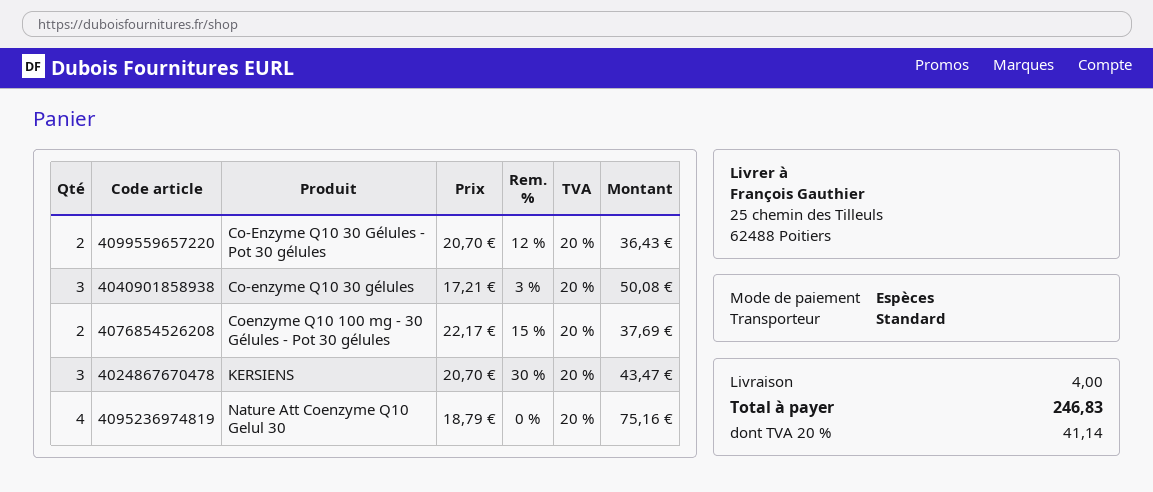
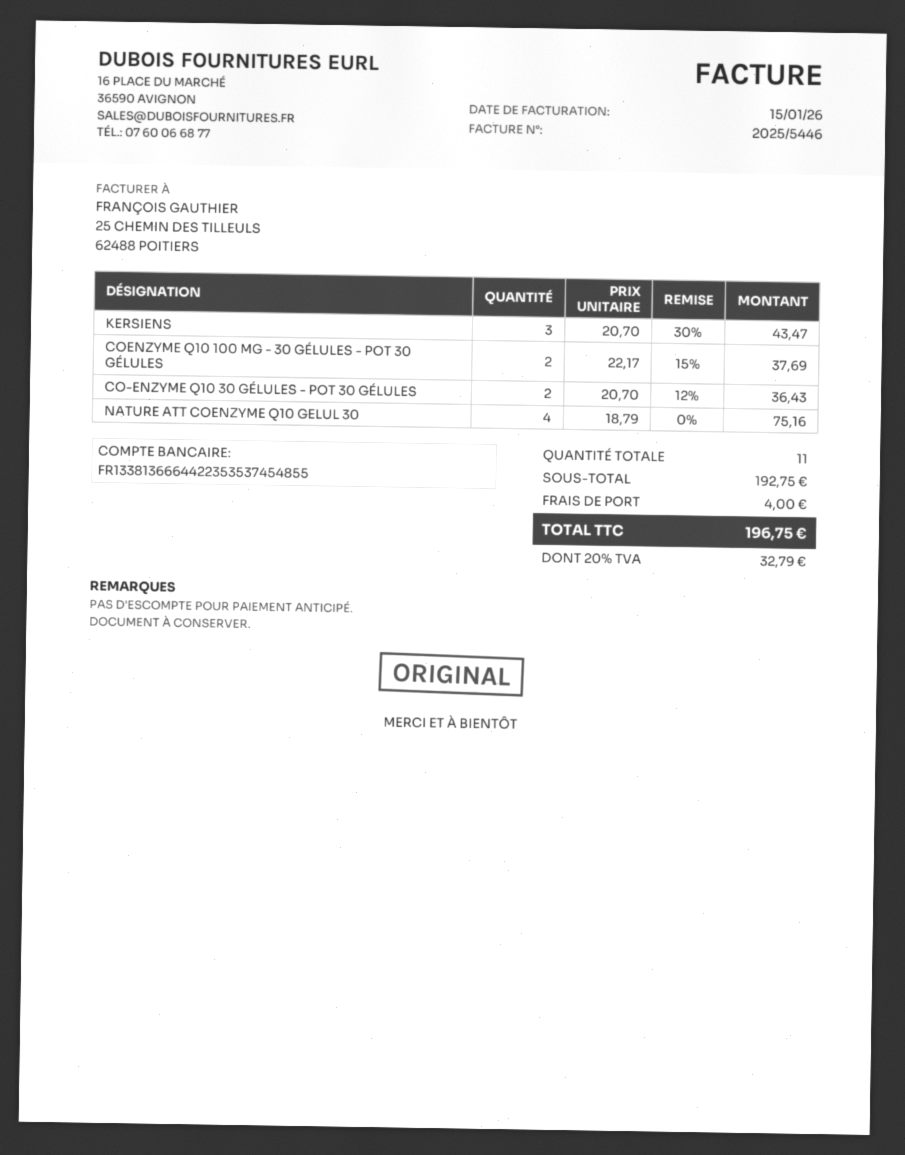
Co-enzyme Q10 30 gélules: 3 x 17.21 - 3% = 50.08 -> none
tax: 20% = 41.14 -> 20% = 32.79
total: 246.83 -> 196.75

